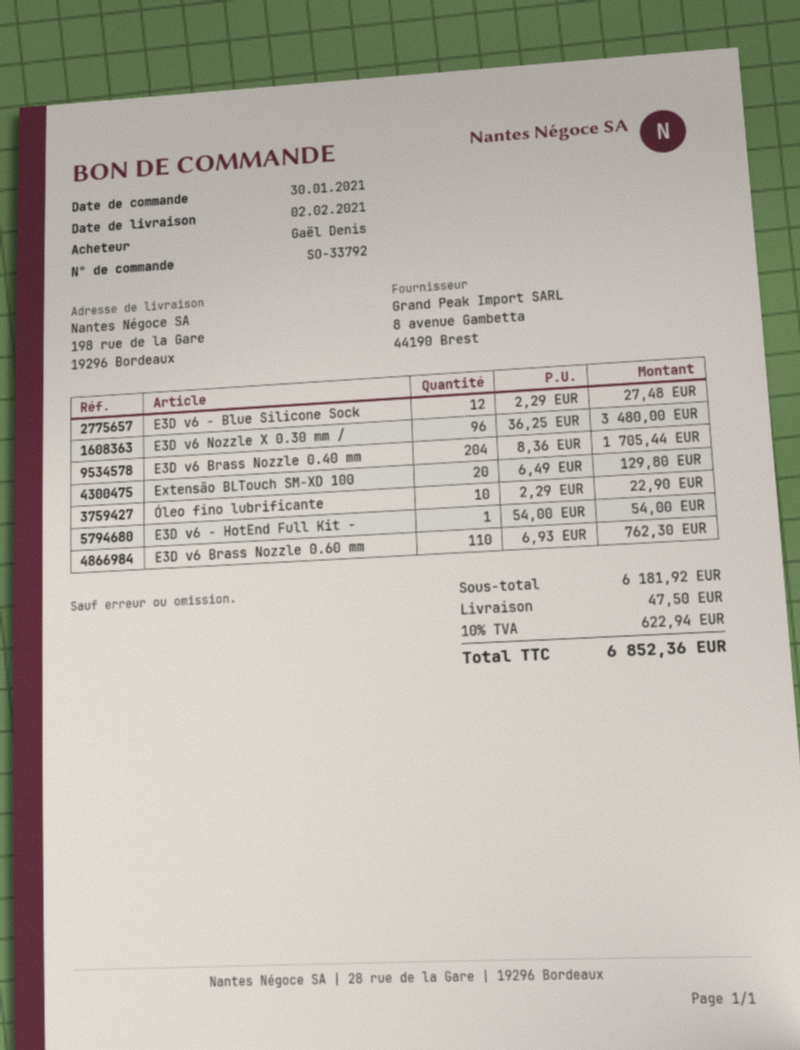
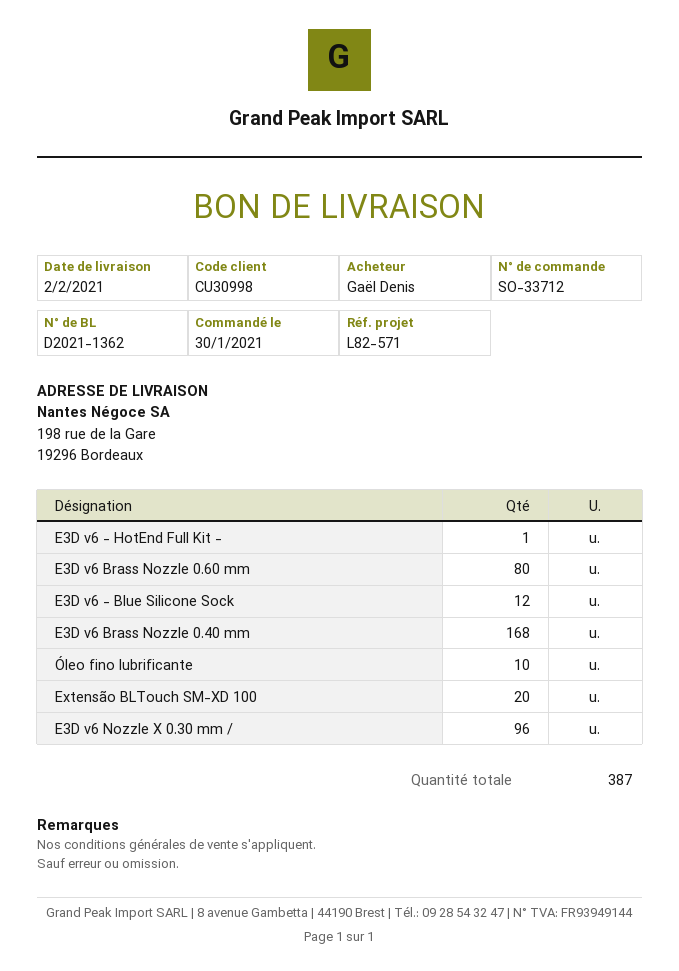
order number: SO-33792 -> SO-33712
E3D v6 Brass Nozzle 0.40 mm: 204 -> 168
E3D v6 Brass Nozzle 0.60 mm: 110 -> 80

